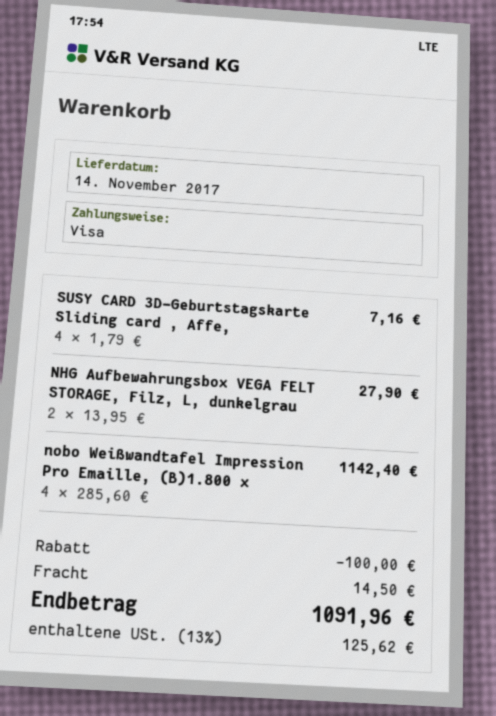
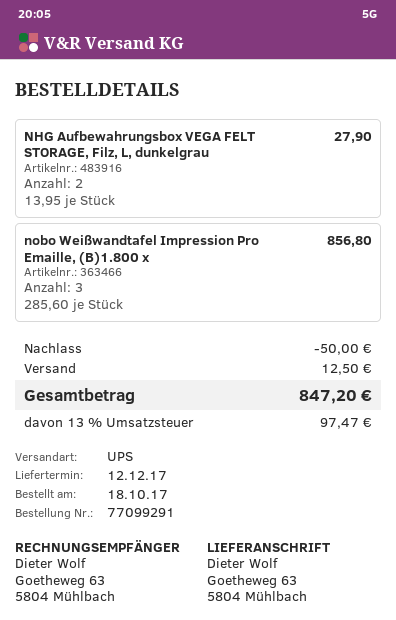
delivery date: 2017-11-14 -> 2017-12-12
SUSY CARD 3D-Geburtstagskarte Sliding card , Affe,: 4 x 1.79 = 7.16 -> none
nobo Weißwandtafel Impression Pro Emaille, (B)1.800 x: 4 x 285.60 = 1142.40 -> 3 x 285.60 = 856.80
discount: 100.00 -> 50.00
shipping: 14.50 -> 12.50
tax: 13% = 125.62 -> 13% = 97.47
total: 1091.96 -> 847.20

